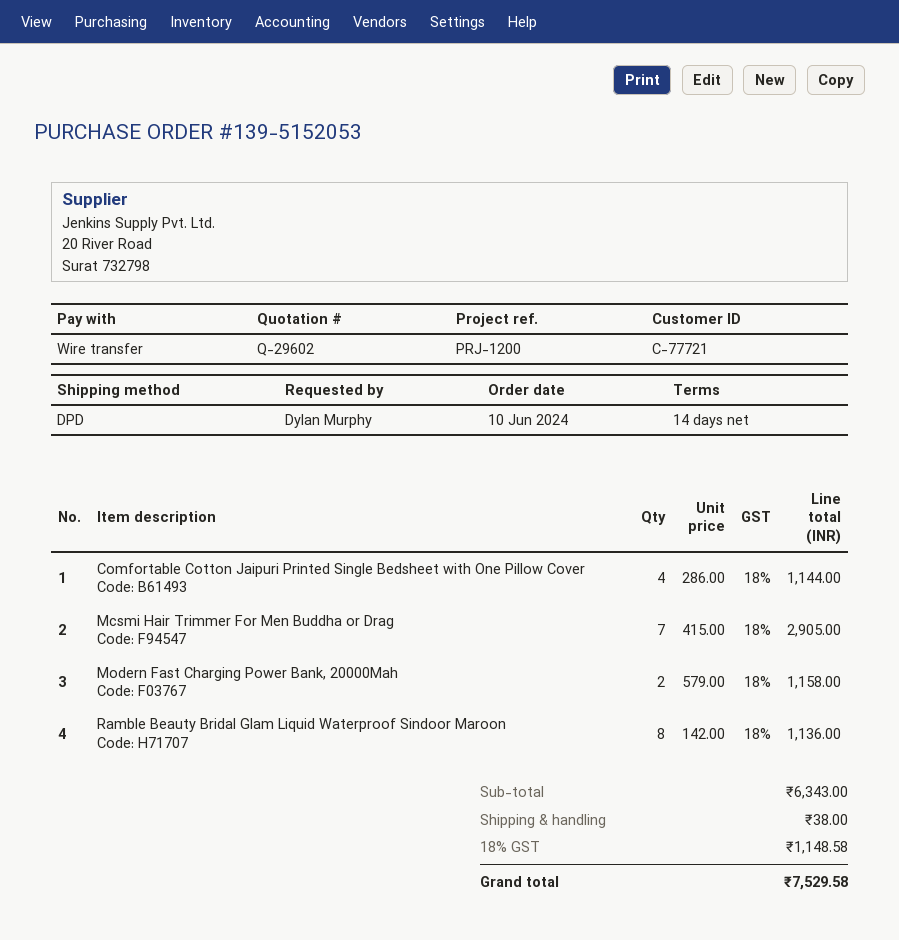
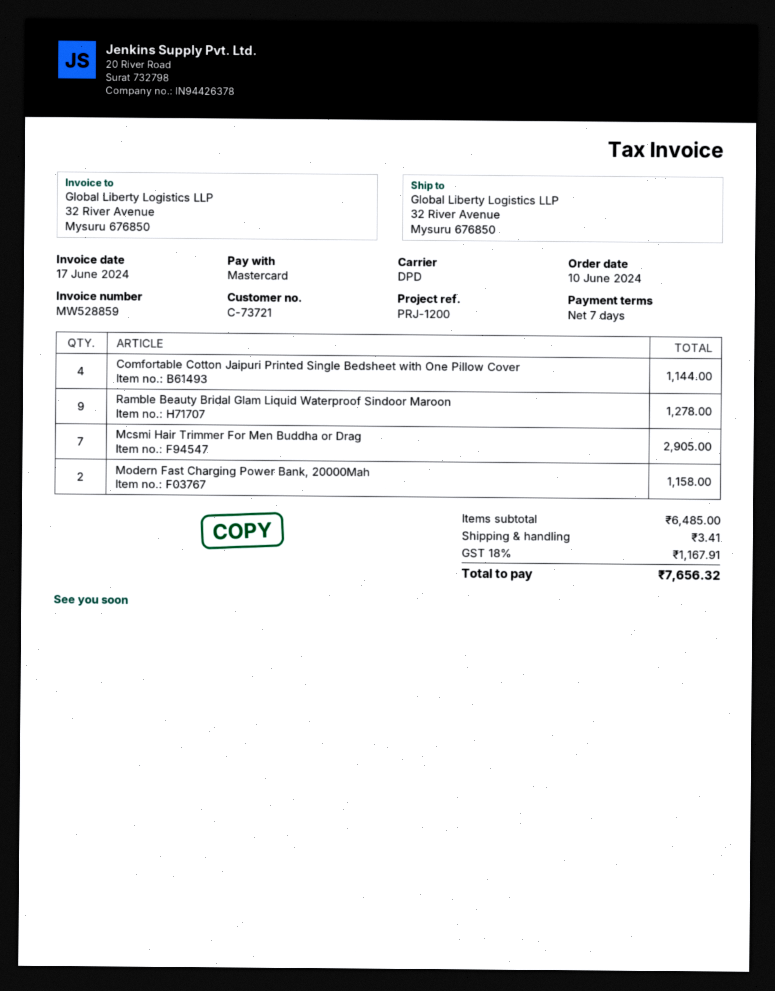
payment terms: 14 days -> 7 days
customer number: C-77721 -> C-73721
payment method: bank transfer -> Mastercard
Ramble Beauty Bridal Glam Liquid Waterproof Sindoor Maroon: 8 for 1136.00 -> 9 for 1278.00
subtotal: 6343.00 -> 6485.00
shipping: 38.00 -> 3.41
tax: 18% = 1148.58 -> 18% = 1167.91
total: 7529.58 -> 7656.32

